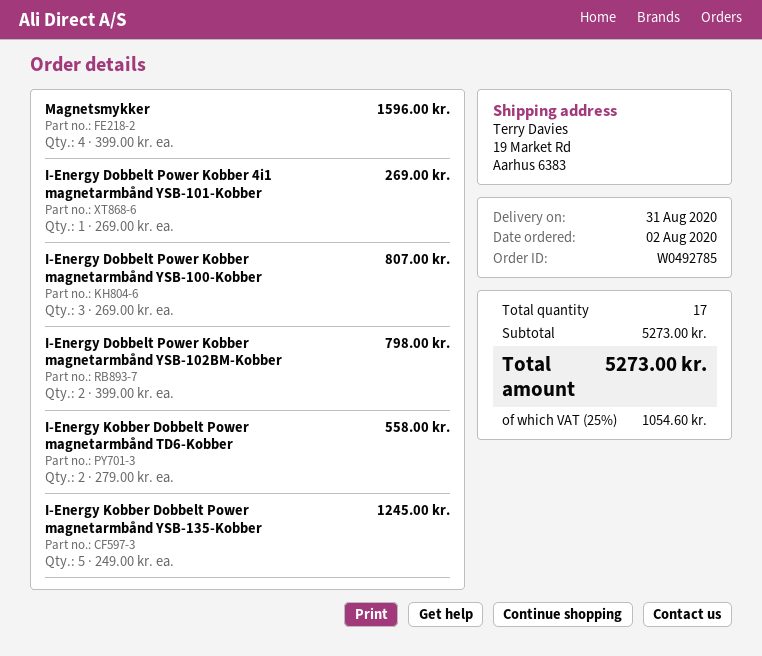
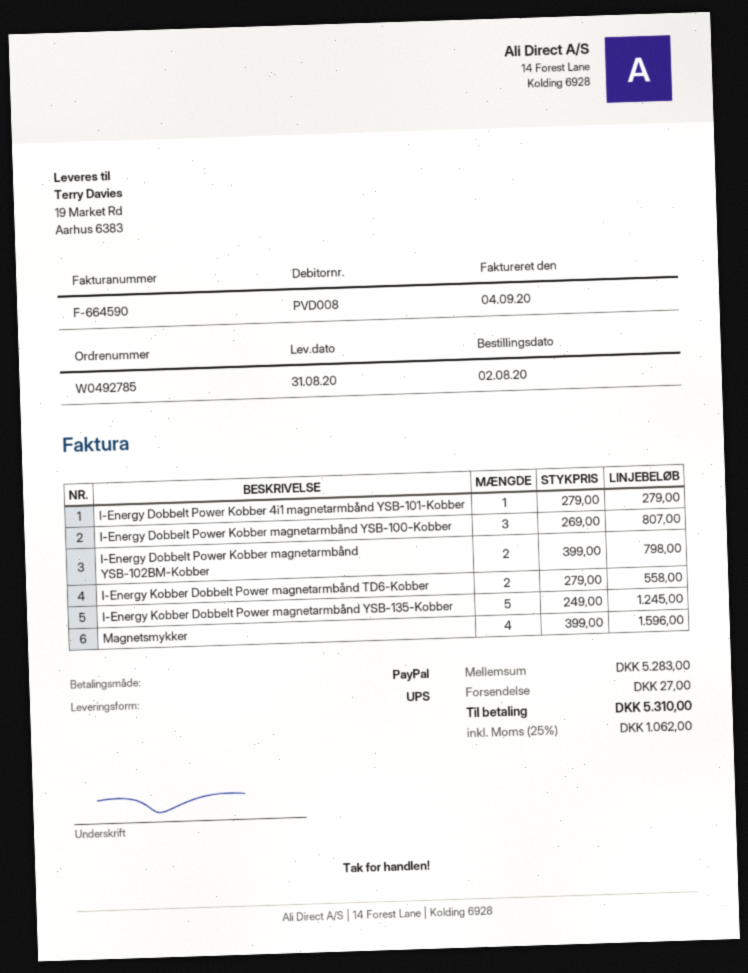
I-Energy Dobbelt Power Kobber 4i1 magnetarmbånd YSB-101-Kobber: 1 x 269.00 = 269.00 -> 1 x 279.00 = 279.00
subtotal: 5273.00 -> 5283.00
shipping: none -> 27.00
tax: 25% = 1054.60 -> 25% = 1062.00
total: 5273.00 -> 5310.00

